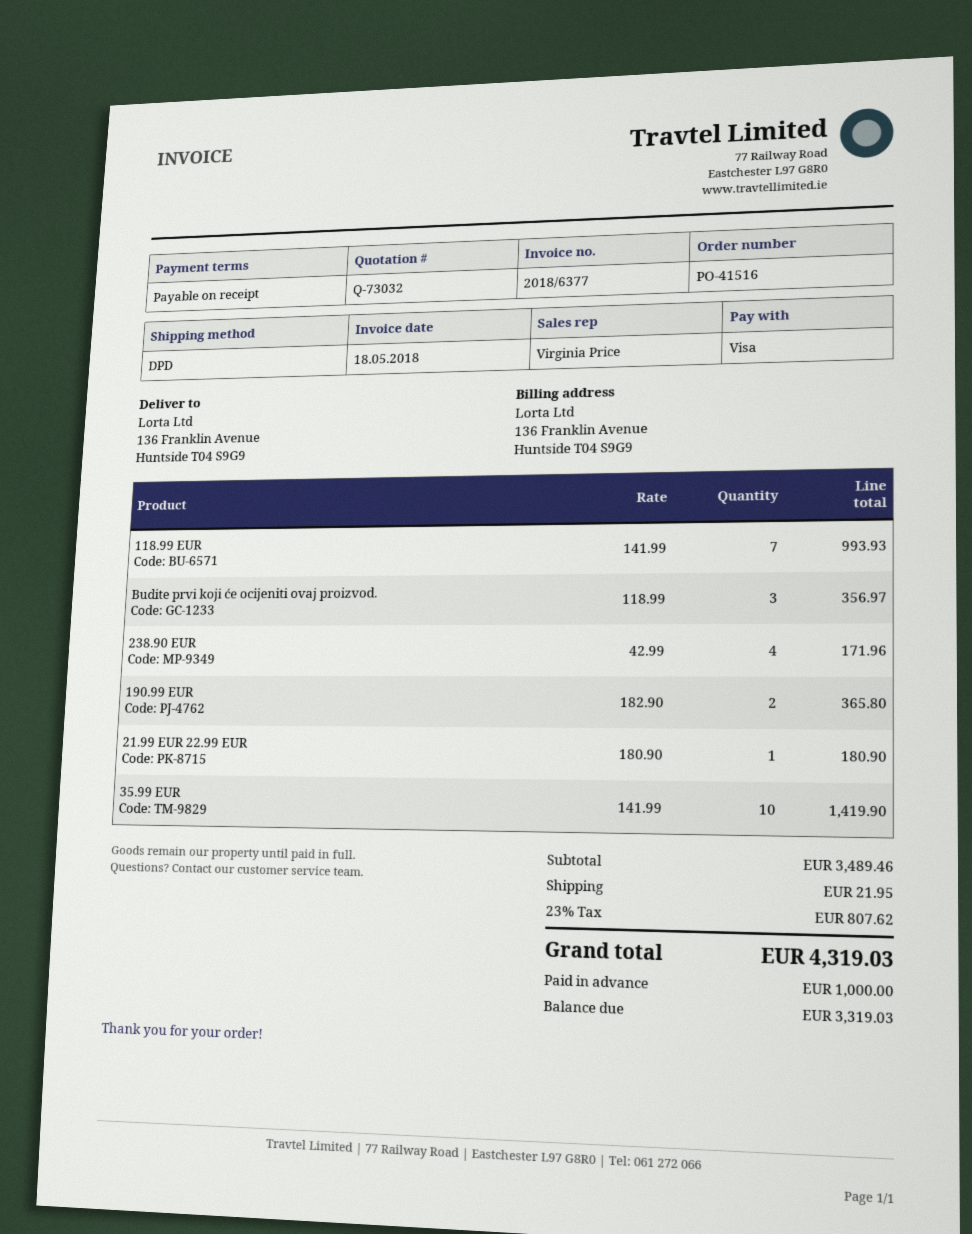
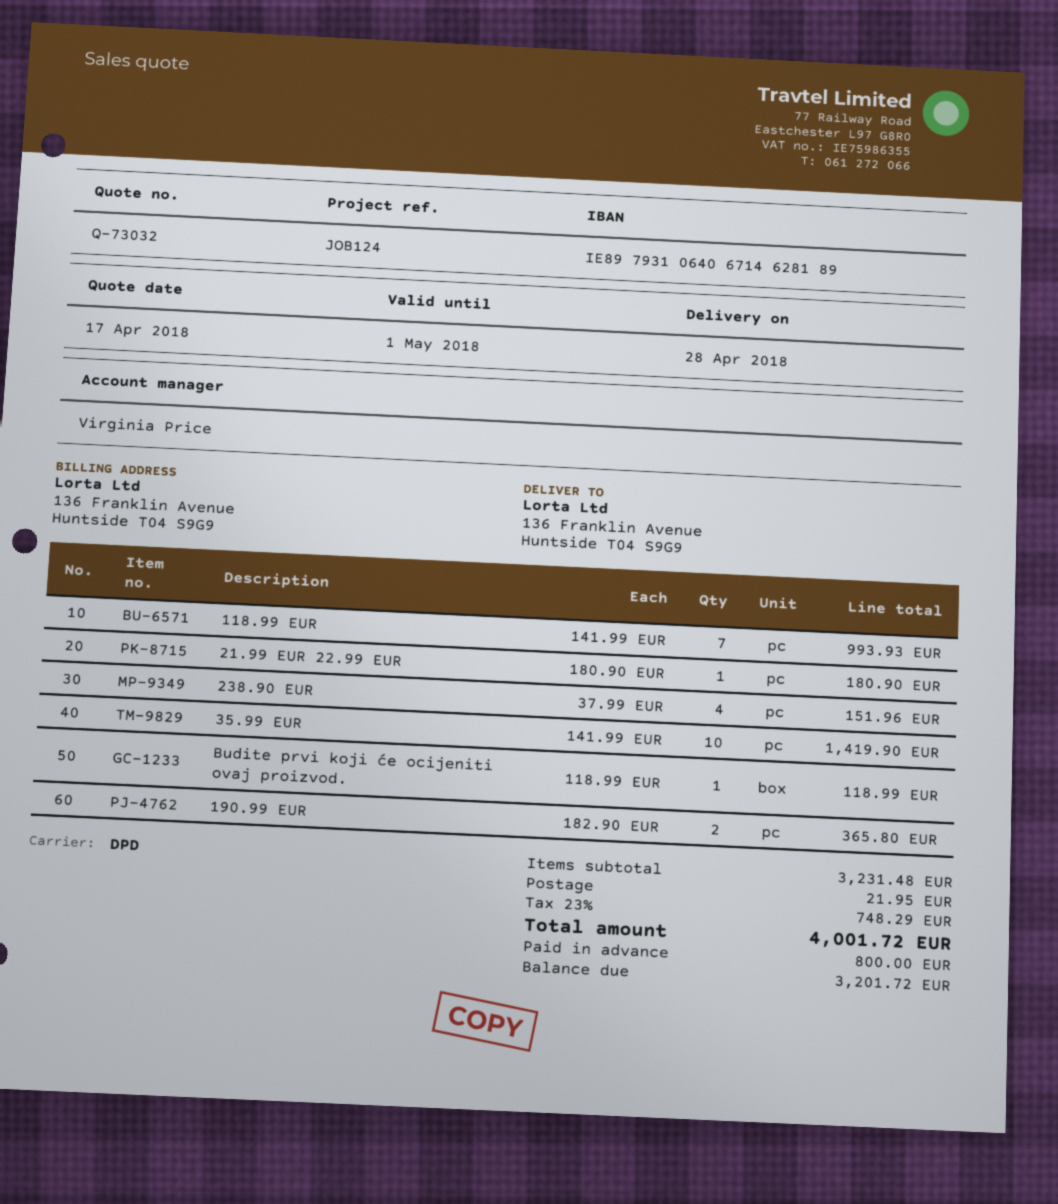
Budite prvi koji će ocijeniti ovaj proizvod.: 3 x 118.99 = 356.97 -> 1 x 118.99 = 118.99
238.90 EUR: 4 x 42.99 = 171.96 -> 4 x 37.99 = 151.96
subtotal: 3489.46 -> 3231.48
tax: 23% = 807.62 -> 23% = 748.29
total: 4319.03 -> 4001.72
deposit: 1000.00 -> 800.00
balance: 3319.03 -> 3201.72

